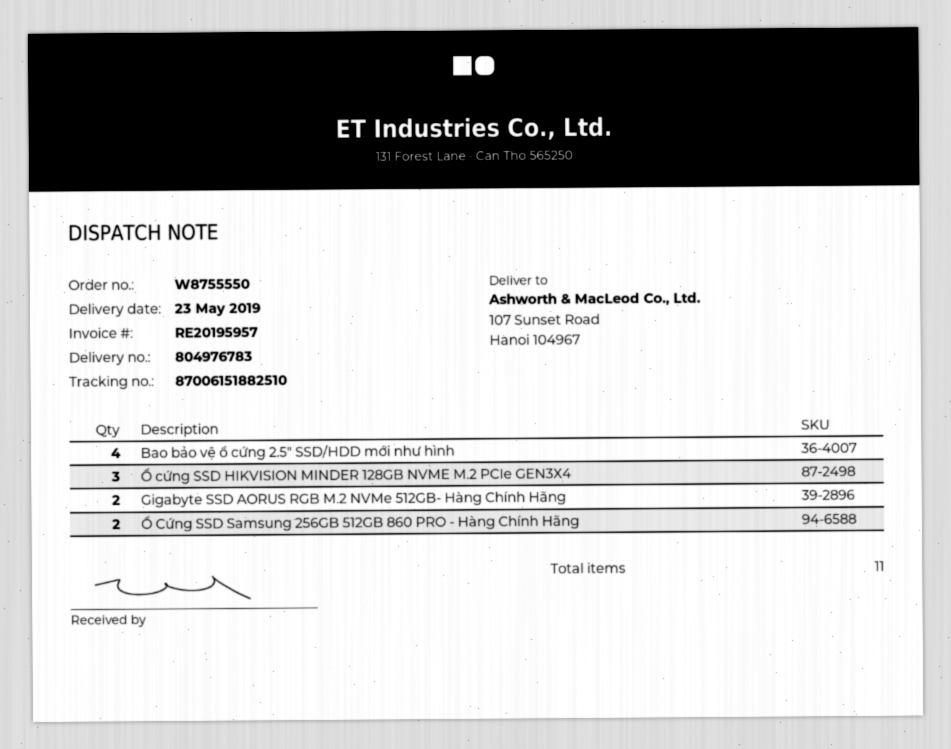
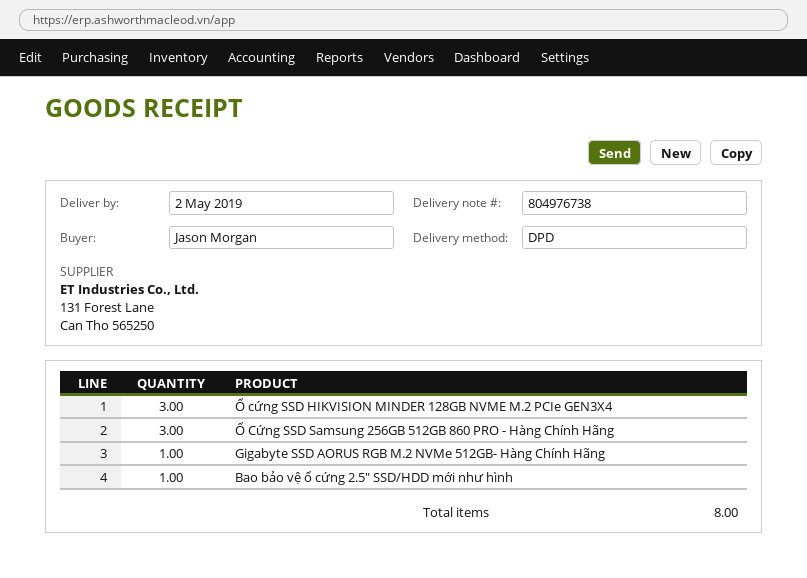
delivery note number: 804976783 -> 804976738
delivery date: 2019-05-23 -> 2019-05-02
Bao bảo vệ ổ cứng 2.5" SSD/HDD mới như hình: 4 -> 1
Gigabyte SSD AORUS RGB M.2 NVMe 512GB- Hàng Chính Hãng: 2 -> 1
Ổ Cứng SSD Samsung 256GB 512GB 860 PRO - Hàng Chính Hãng: 2 -> 3
total quantity: 11 -> 8

